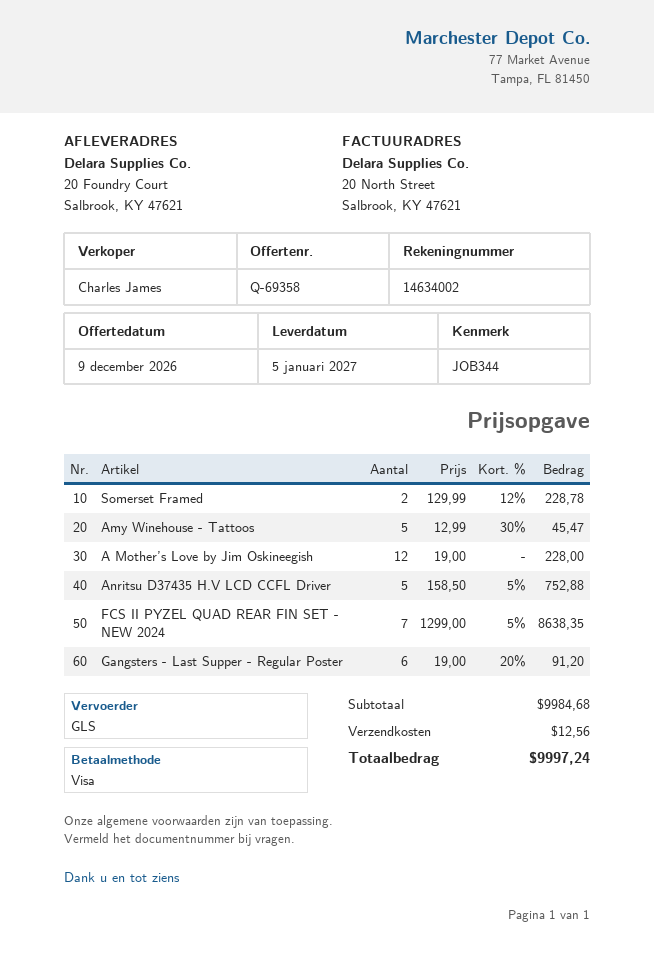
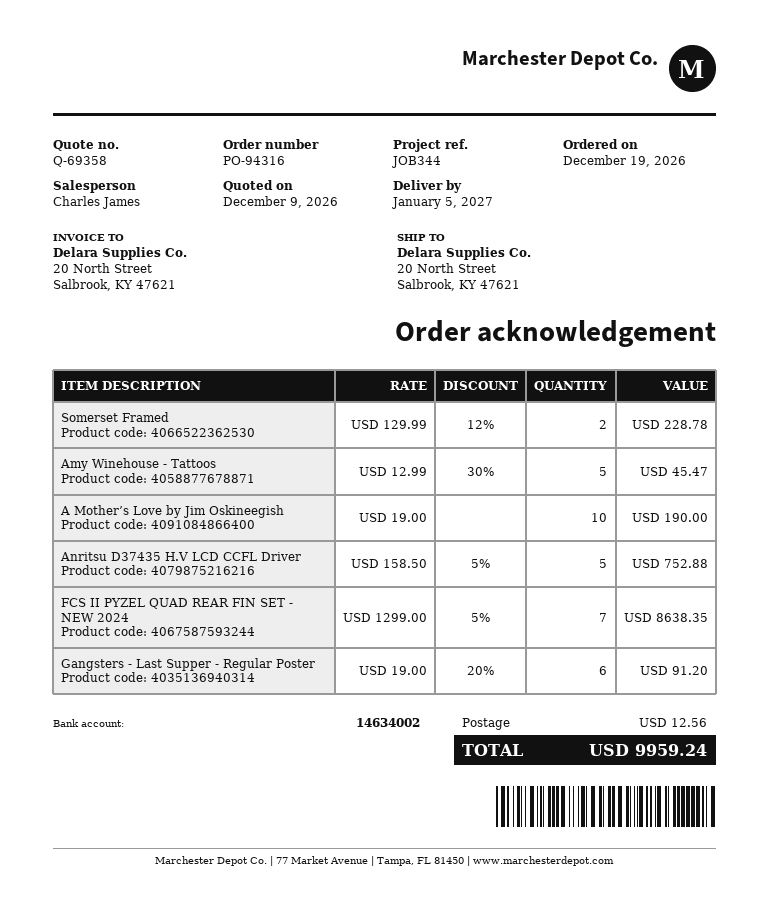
ship to: 20 Foundry Court, Salbrook, KY 47621 -> 20 North Street, Salbrook, KY 47621
A Mother’s Love by Jim Oskineegish: 12 x 19.00 = 228.00 -> 10 x 19.00 = 190.00
total: 9997.24 -> 9959.24

